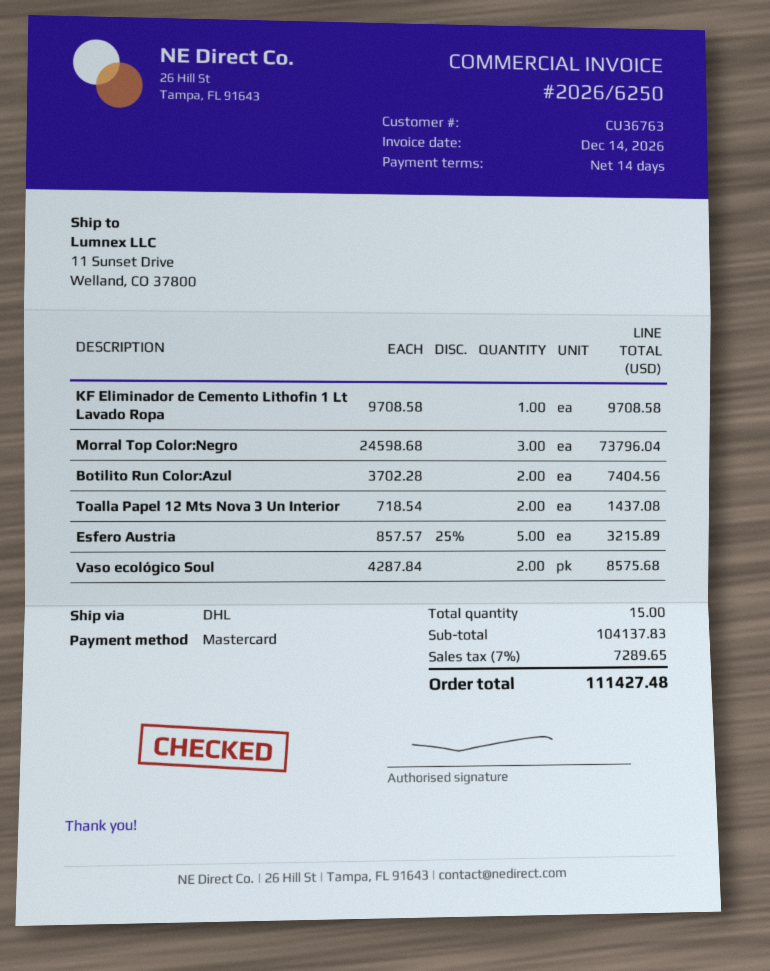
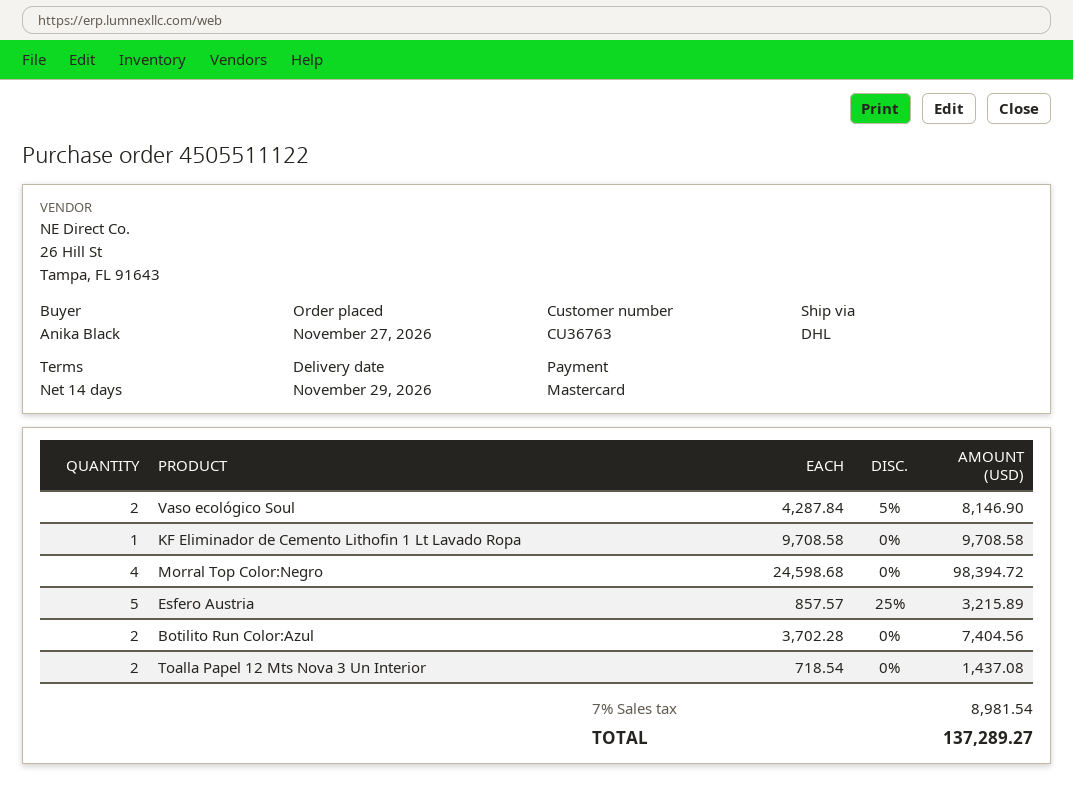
Morral Top Color:Negro: 3 x 24598.68 = 73796.04 -> 4 x 24598.68 = 98394.72
Vaso ecológico Soul: 2 x 4287.84 = 8575.68 -> 2 x 4287.84 - 5% = 8146.90
tax: 7% = 7289.65 -> 7% = 8981.54
total: 111427.48 -> 137289.27

